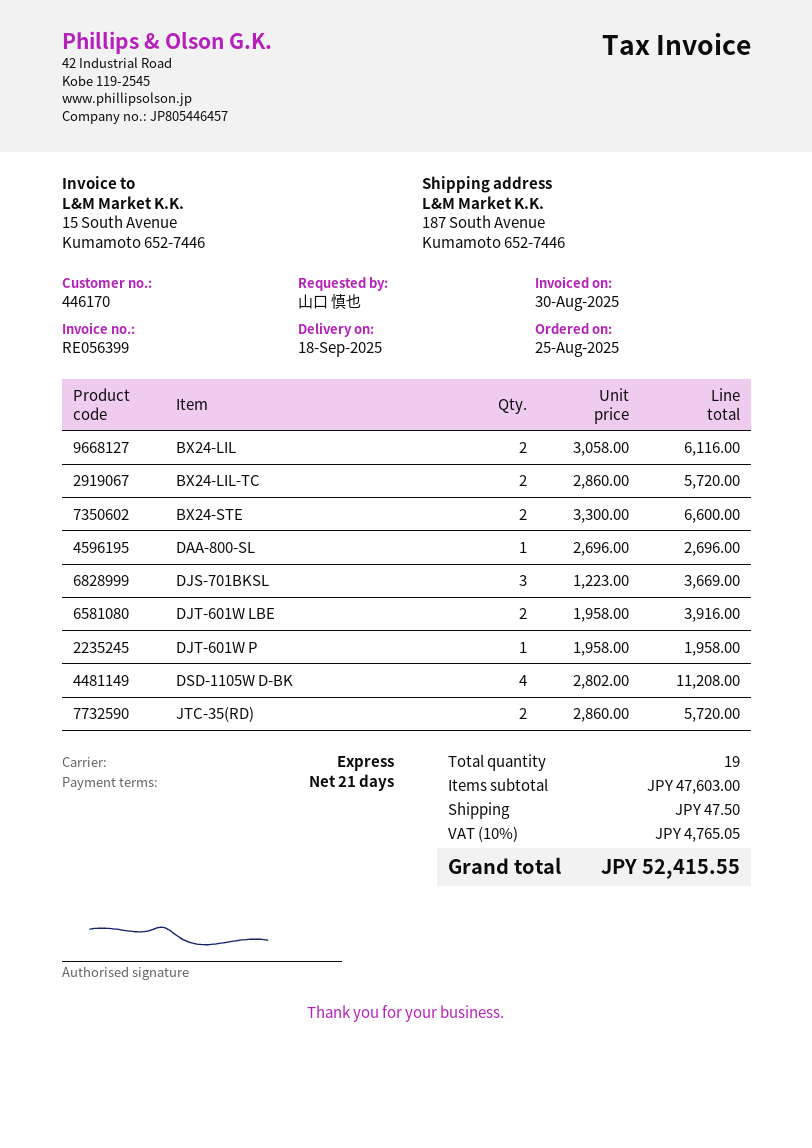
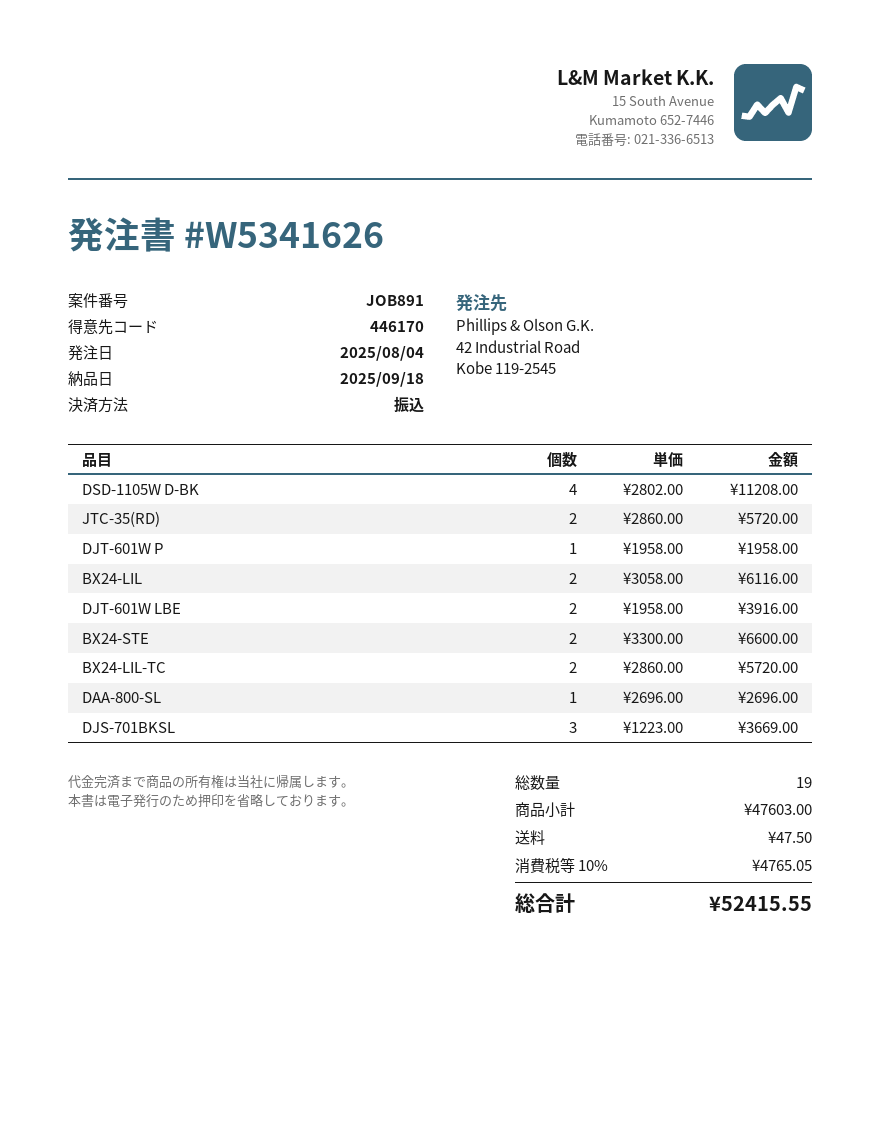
order date: 2025-08-25 -> 2025-08-04

